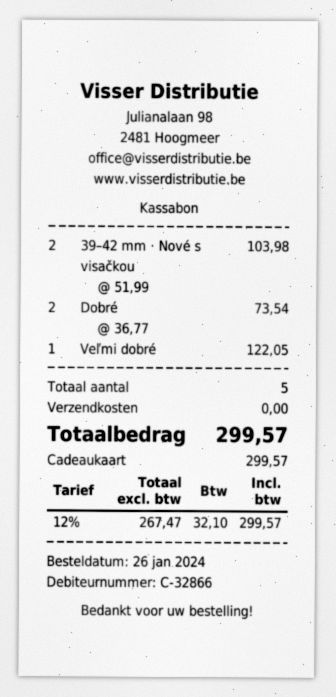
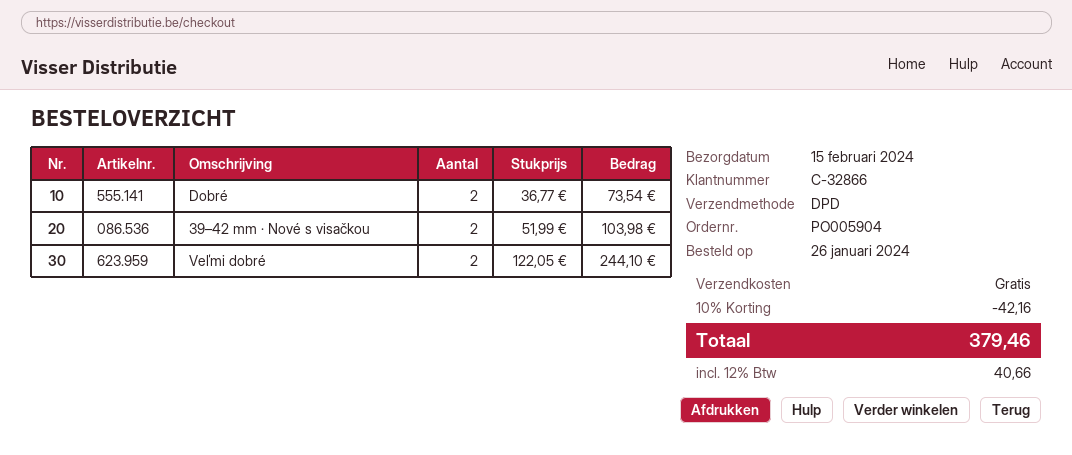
Veľmi dobré: 1 x 122.05 = 122.05 -> 2 x 122.05 = 244.10
discount: none -> 10% = 42.16
tax: 12% = 32.10 -> 12% = 40.66
total: 299.57 -> 379.46

